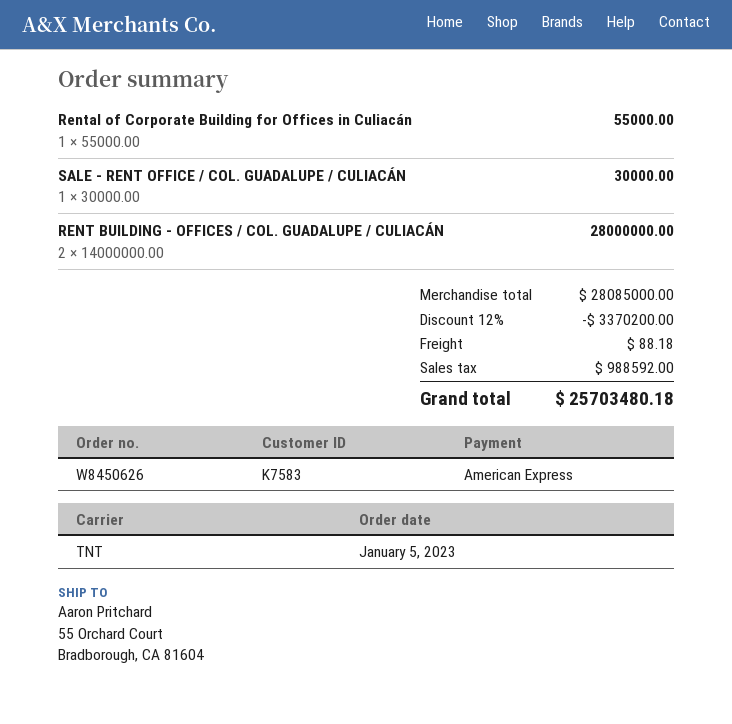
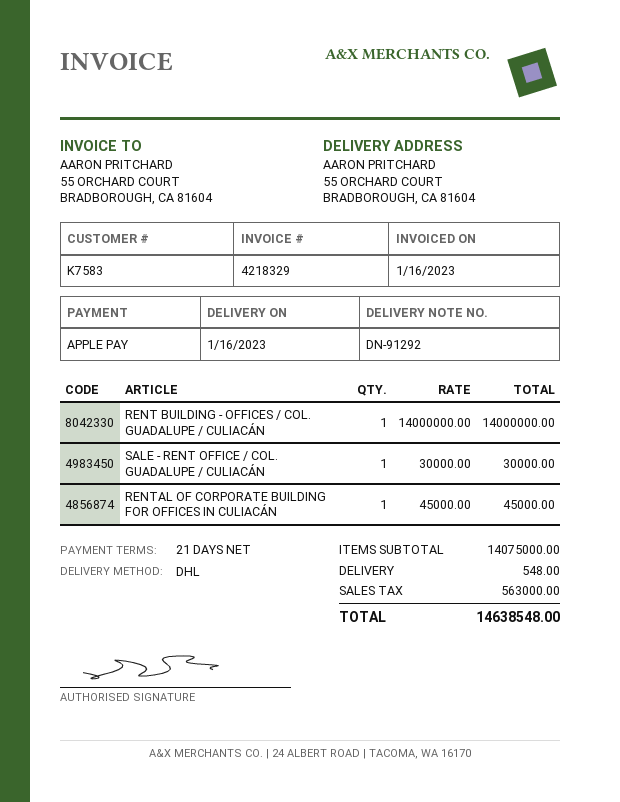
payment method: American Express -> Apple Pay
shipping method: TNT -> DHL
Rental of Corporate Building for Offices in Culiacán: 1 x 55000.00 = 55000.00 -> 1 x 45000.00 = 45000.00
RENT BUILDING - OFFICES / COL. GUADALUPE / CULIACÁN: 2 x 14000000.00 = 28000000.00 -> 1 x 14000000.00 = 14000000.00
subtotal: 28085000.00 -> 14075000.00
discount: 12% = 3370200.00 -> none
shipping: 88.18 -> 548.00
tax: 988592.00 -> 563000.00
total: 25703480.18 -> 14638548.00

